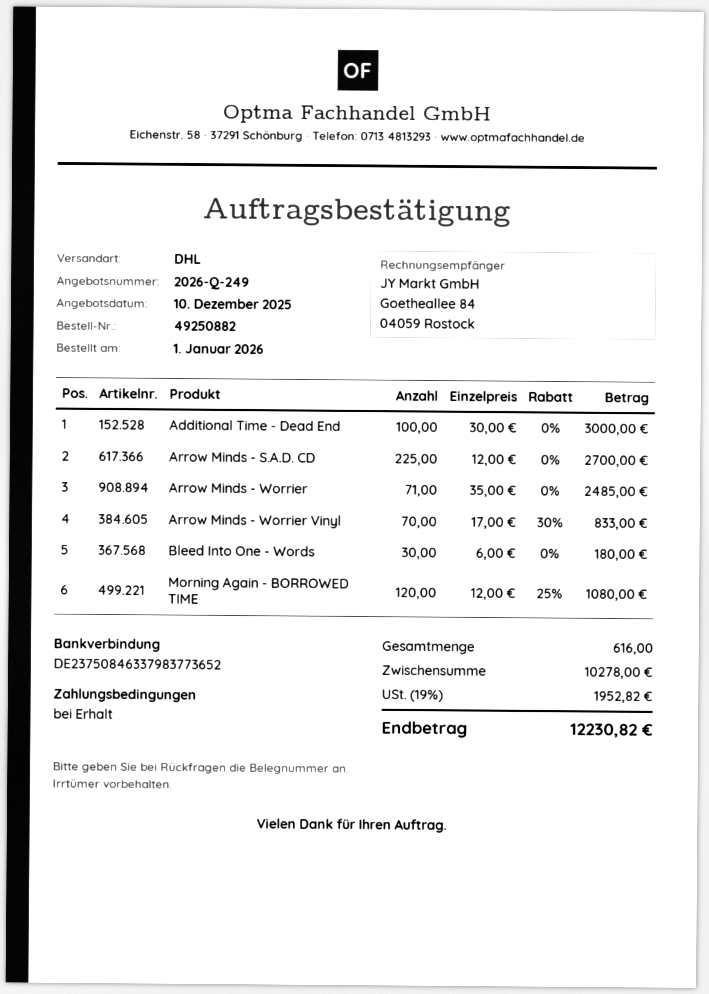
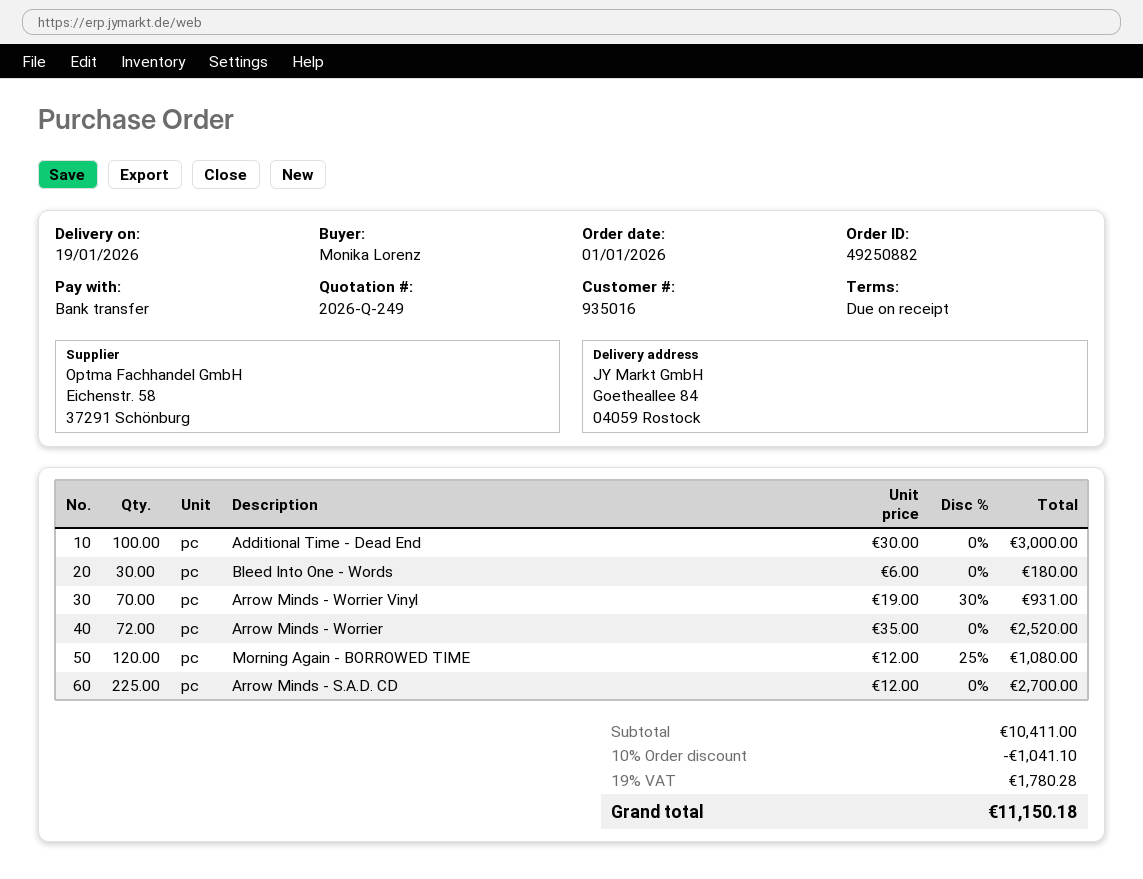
Arrow Minds - Worrier: 71 x 35.00 = 2485.00 -> 72 x 35.00 = 2520.00
Arrow Minds - Worrier Vinyl: 70 x 17.00 - 30% = 833.00 -> 70 x 19.00 - 30% = 931.00
subtotal: 10278.00 -> 10411.00
discount: none -> 10% = 1041.10
tax: 19% = 1952.82 -> 19% = 1780.28
total: 12230.82 -> 11150.18

